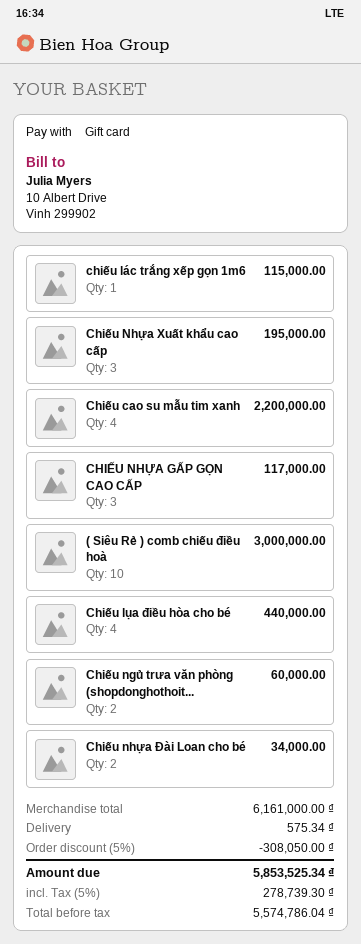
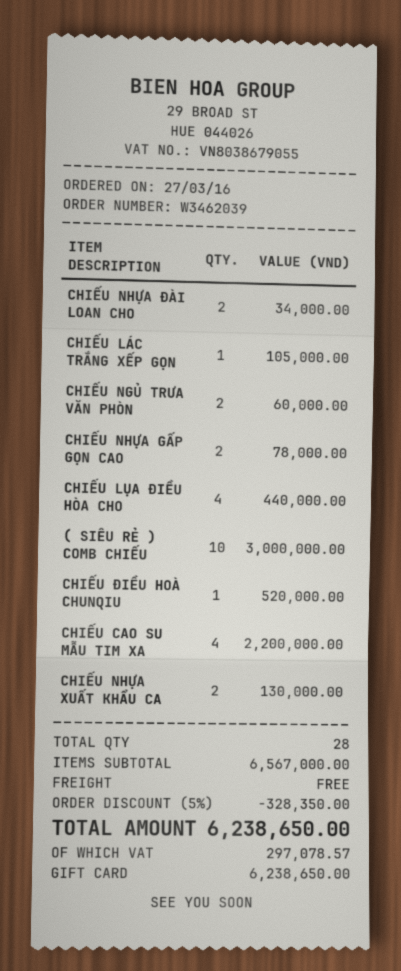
chiếu lác trắng xếp gọn 1m6: 1 for 115000.00 -> 1 for 105000.00
Chiếu Nhựa Xuất khẩu cao cấp: 3 for 195000.00 -> 2 for 130000.00
CHIẾU NHỰA GẤP GỌN CAO CẤP: 3 for 117000.00 -> 2 for 78000.00
CHIẾU ĐIỀU HOÀ CHUNQIU: none -> 1 for 520000.00
subtotal: 6161000.00 -> 6567000.00
discount: 5% = 308050.00 -> 5% = 328350.00
shipping: 575.34 -> 0.00
tax: 278739.30 -> 297078.57
total: 5853525.34 -> 6238650.00

